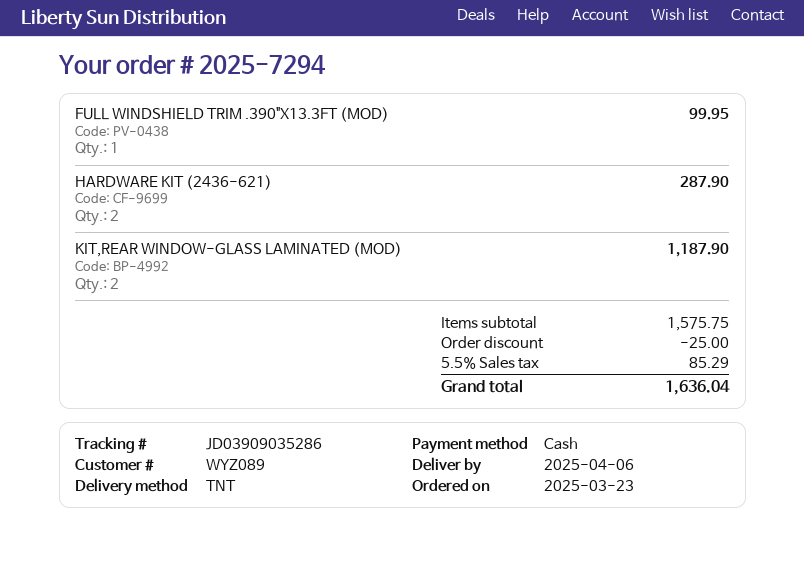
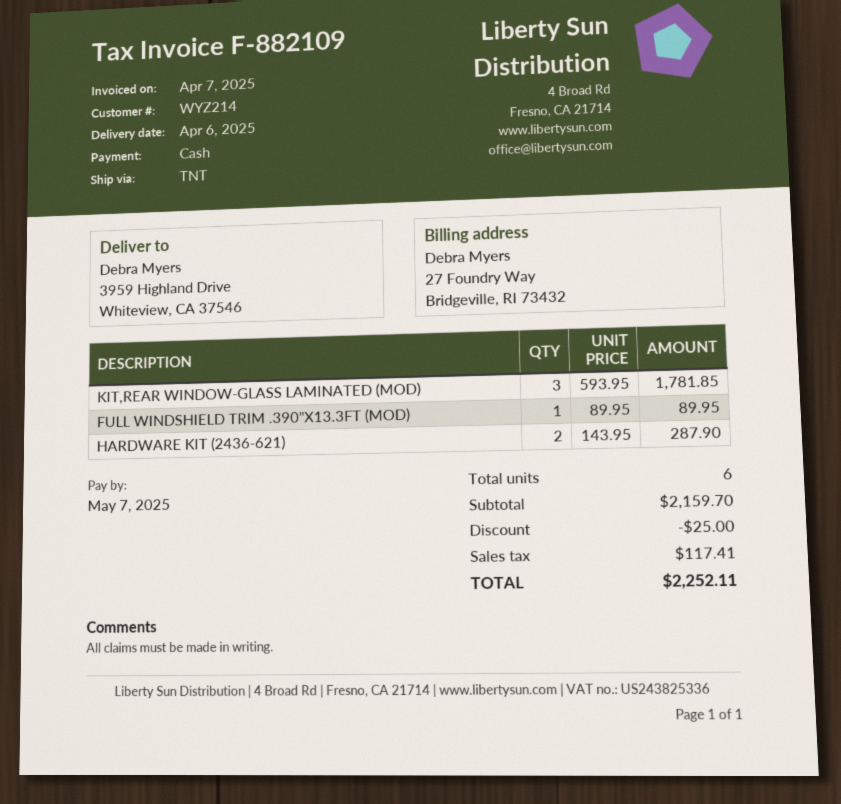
customer number: WYZ089 -> WYZ214
FULL WINDSHIELD TRIM .390"X13.3FT (MOD): 1 for 99.95 -> 1 for 89.95
KIT,REAR WINDOW-GLASS LAMINATED (MOD): 2 for 1187.90 -> 3 for 1781.85
subtotal: 1575.75 -> 2159.70
tax: 85.29 -> 117.41
total: 1636.04 -> 2252.11

